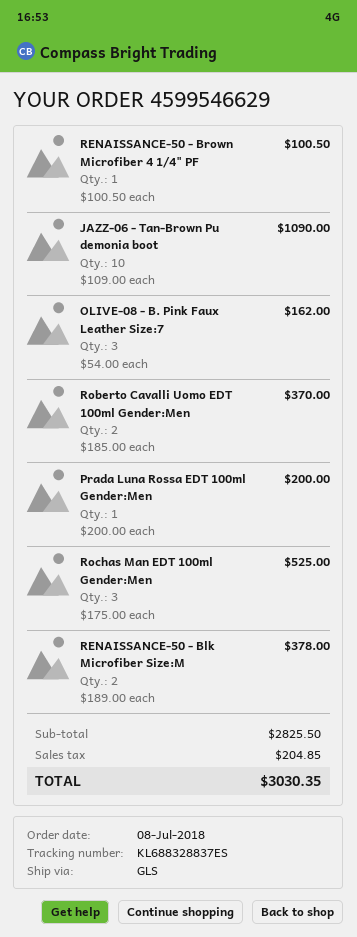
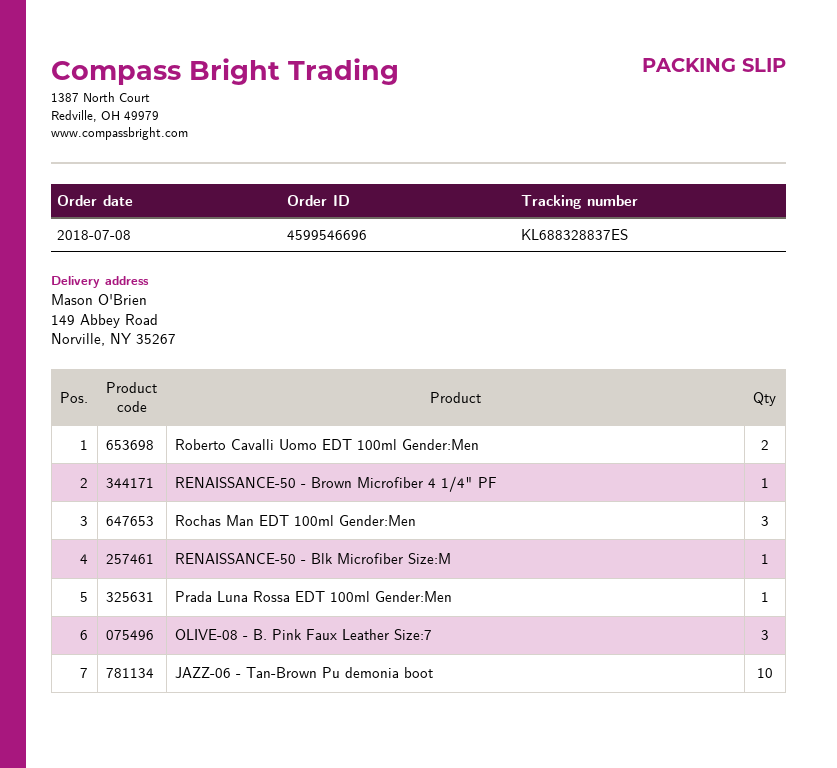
order number: 4599546629 -> 4599546696
RENAISSANCE-50 - Blk Microfiber Size:M: 2 -> 1

